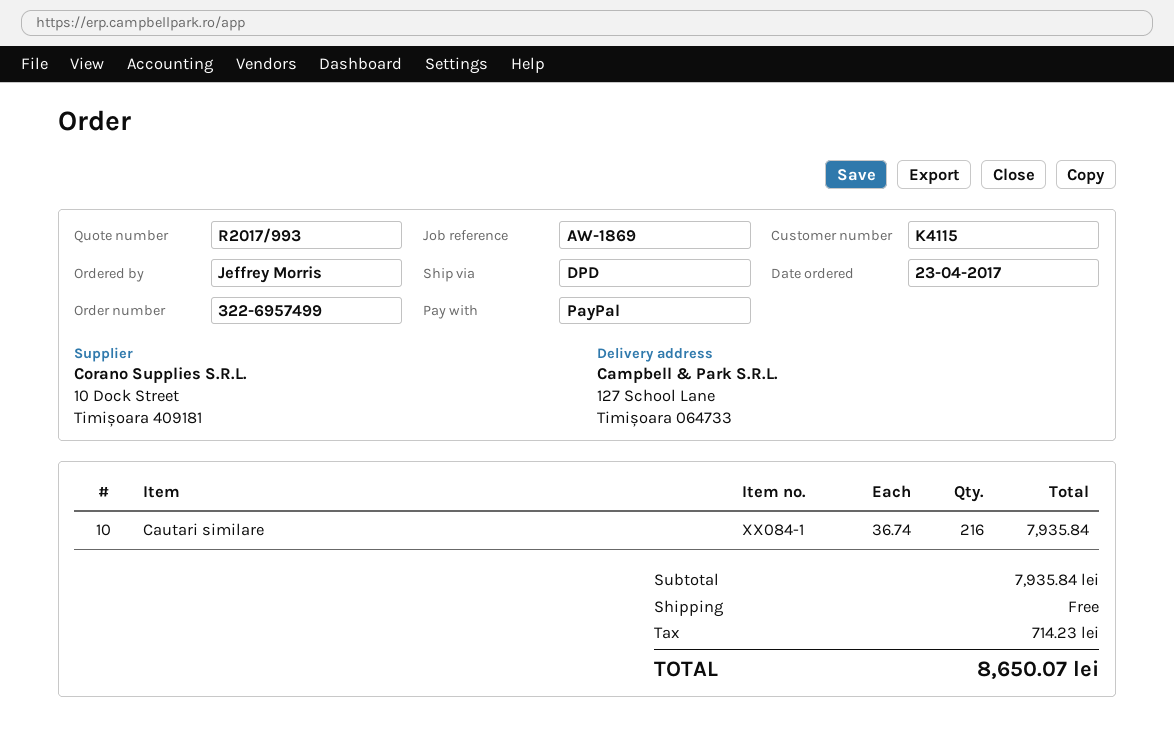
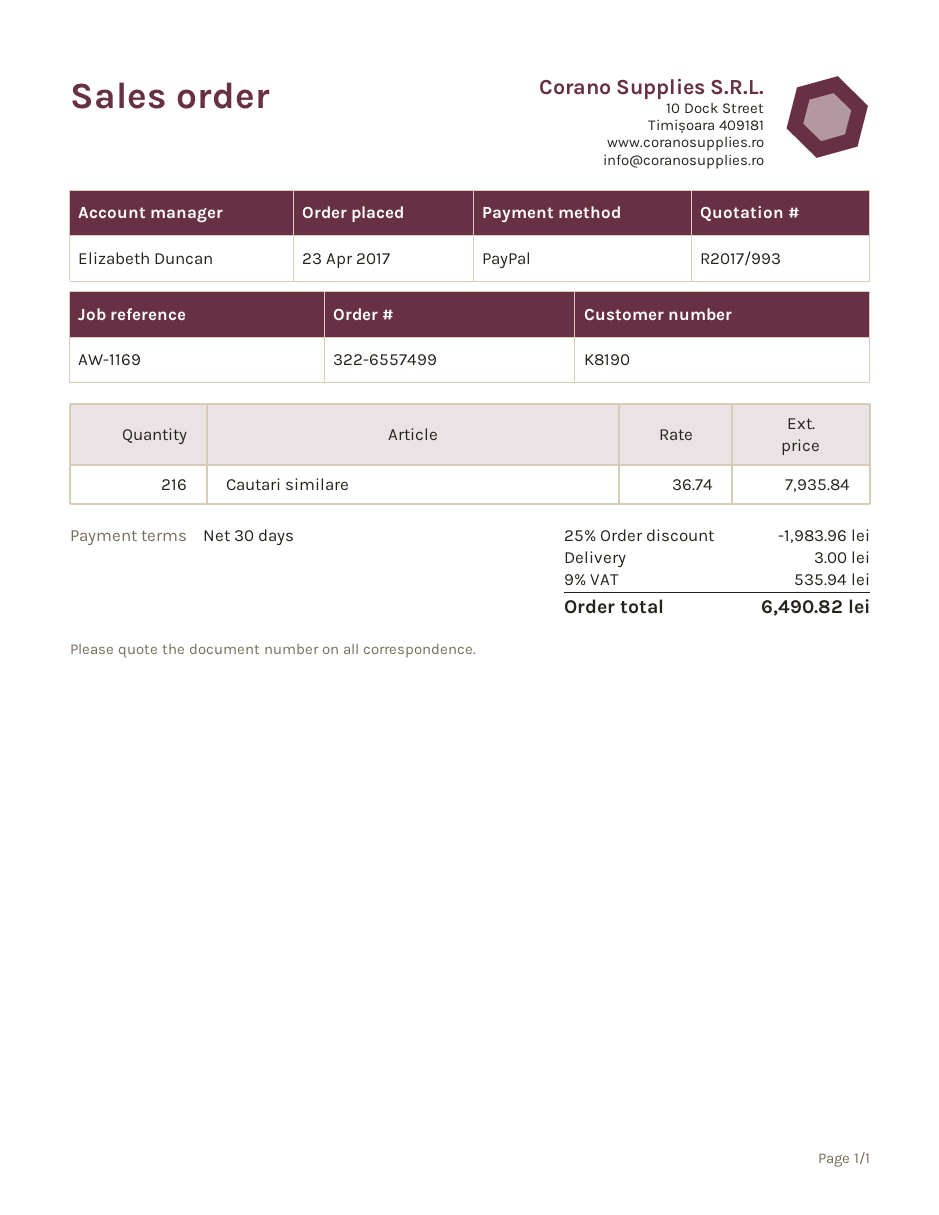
order number: 322-6957499 -> 322-6557499
customer number: K4115 -> K8190
reference: AW-1869 -> AW-1169
discount: none -> 25% = 1983.96
shipping: 0.00 -> 3.00
tax: 714.23 -> 535.94
total: 8650.07 -> 6490.82

